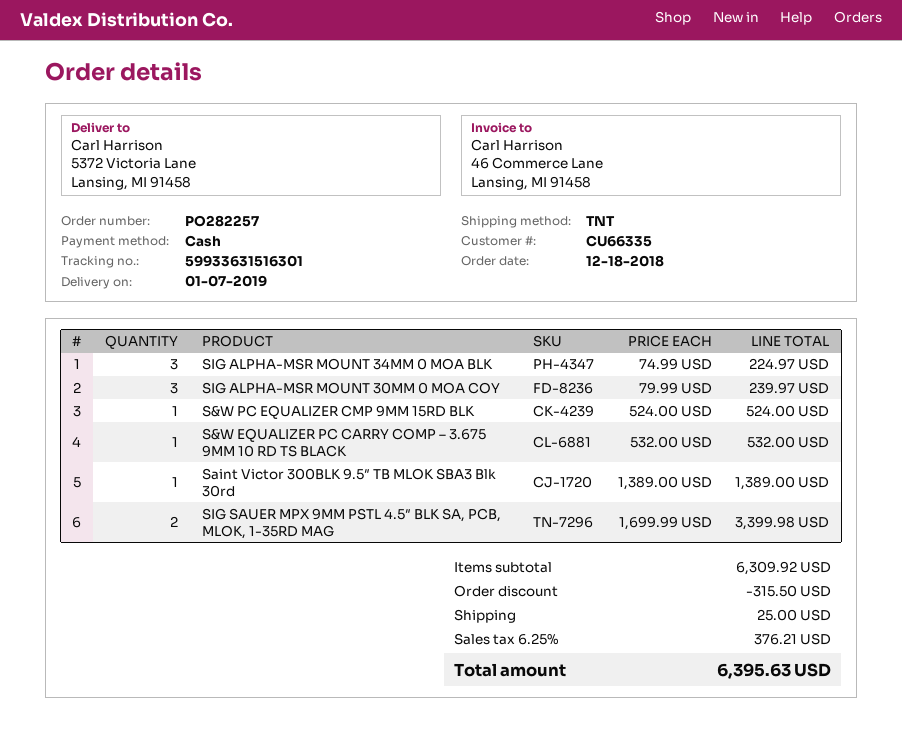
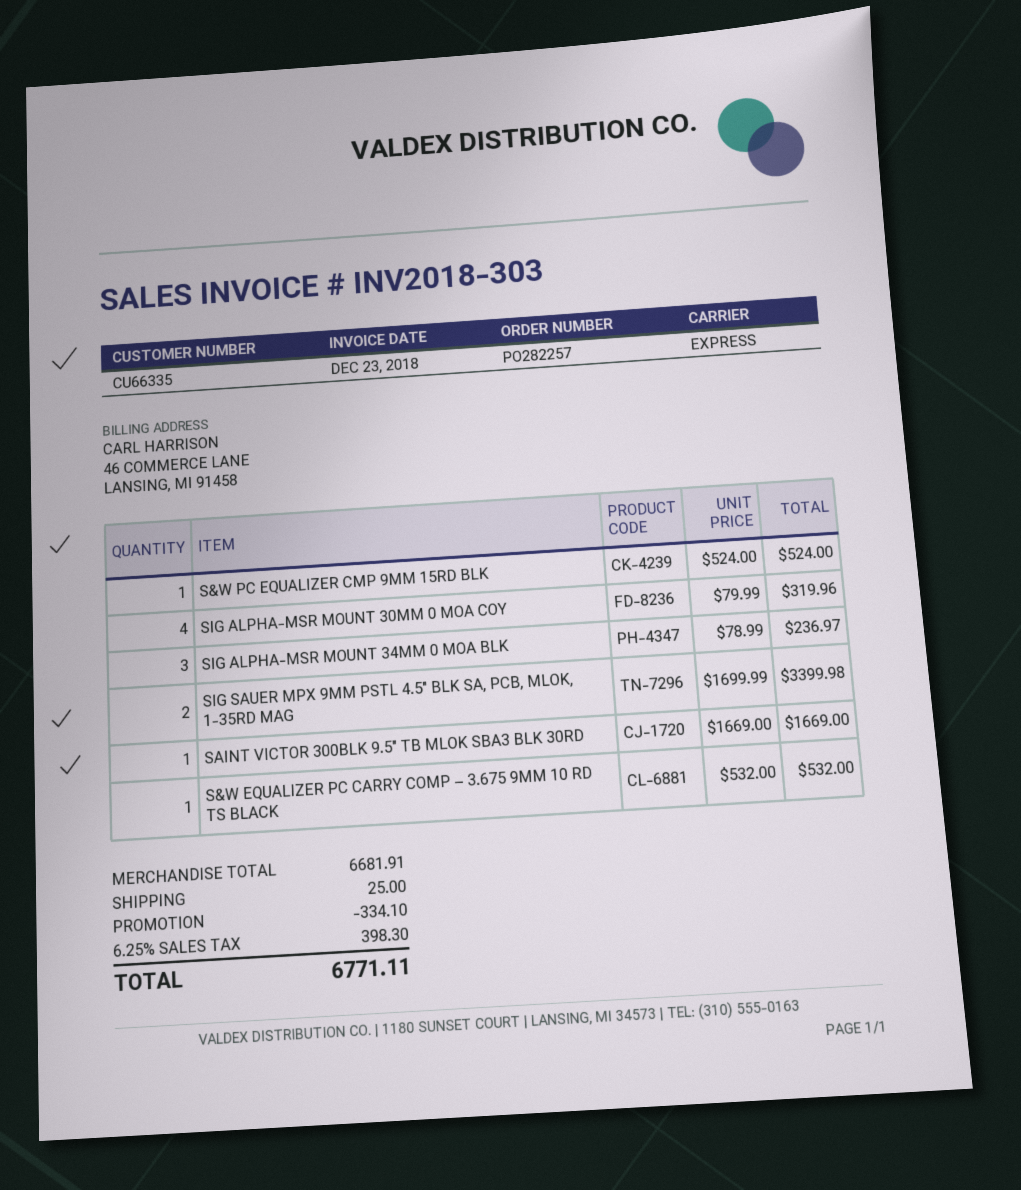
shipping method: TNT -> express
SIG ALPHA-MSR MOUNT 34MM 0 MOA BLK: 3 x 74.99 = 224.97 -> 3 x 78.99 = 236.97
SIG ALPHA-MSR MOUNT 30MM 0 MOA COY: 3 x 79.99 = 239.97 -> 4 x 79.99 = 319.96
Saint Victor 300BLK 9.5″ TB MLOK SBA3 Blk 30rd: 1 x 1389.00 = 1389.00 -> 1 x 1669.00 = 1669.00
subtotal: 6309.92 -> 6681.91
discount: 315.50 -> 334.10
tax: 6.25% = 376.21 -> 6.25% = 398.30
total: 6395.63 -> 6771.11

